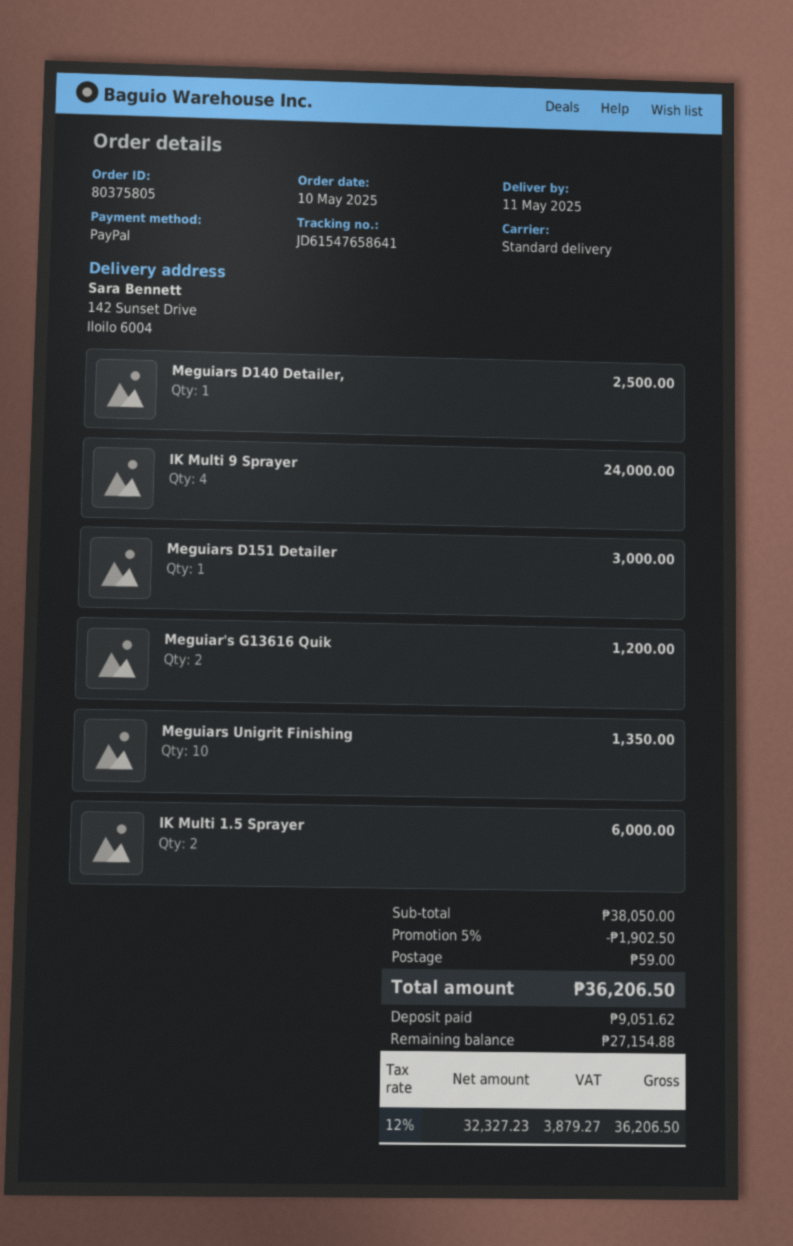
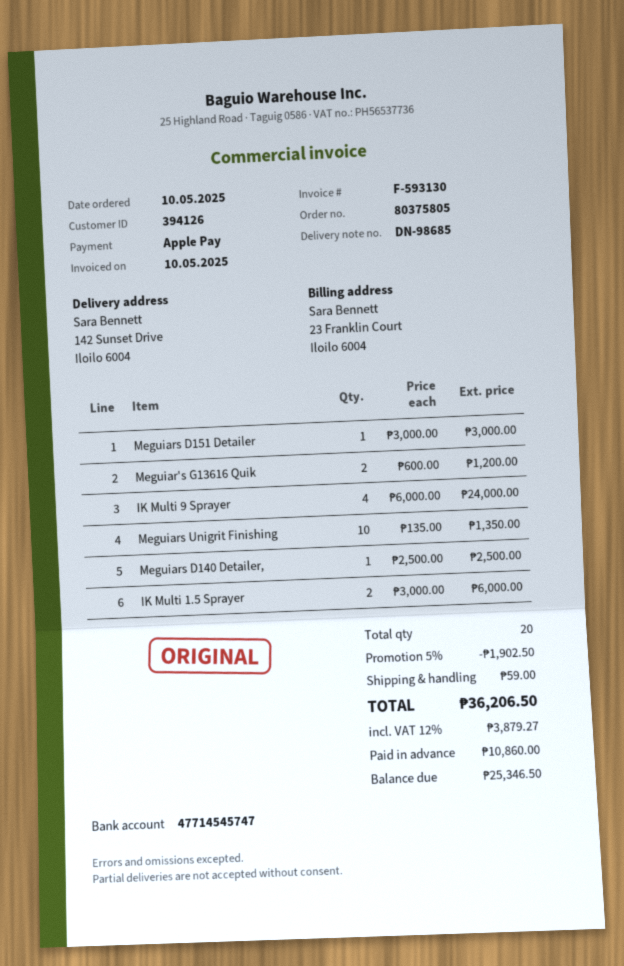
payment method: PayPal -> Apple Pay
deposit: 9051.62 -> 10860.00
balance: 27154.88 -> 25346.50

